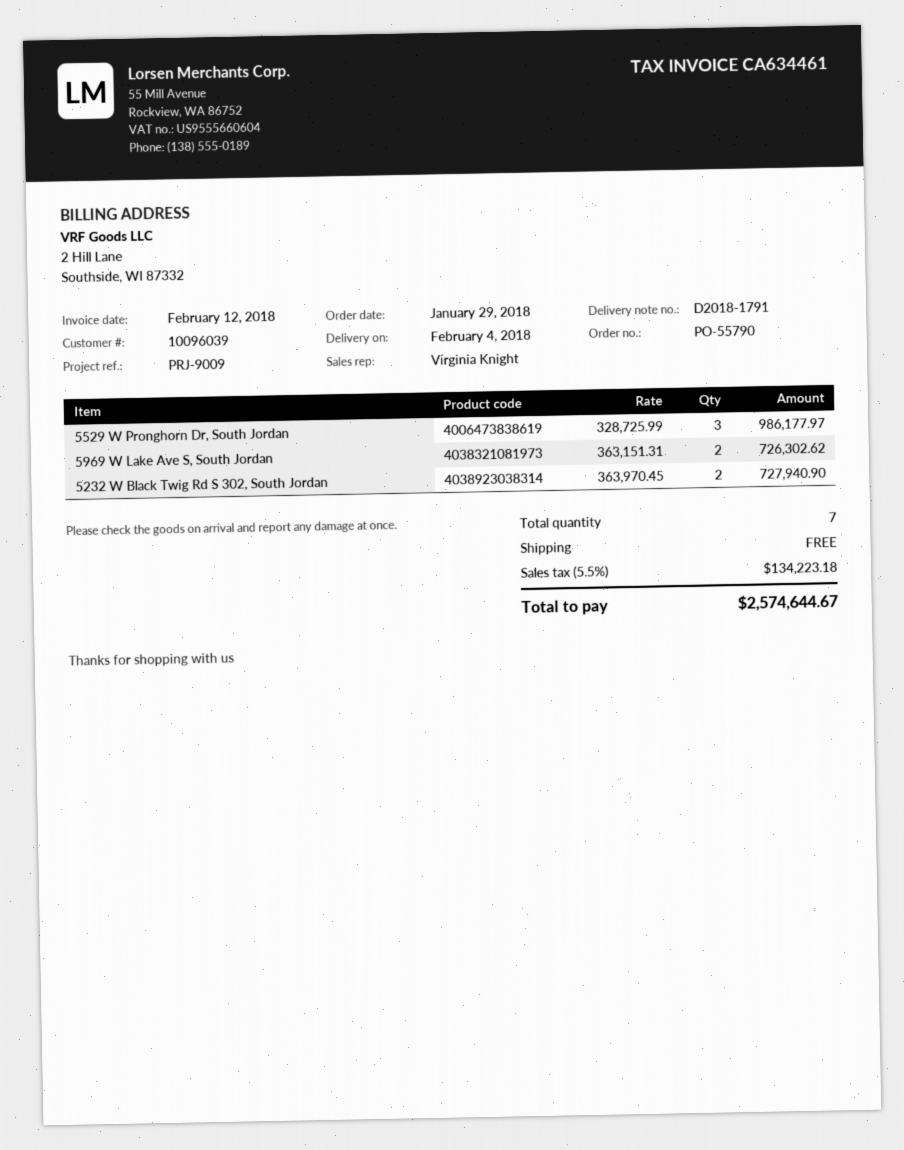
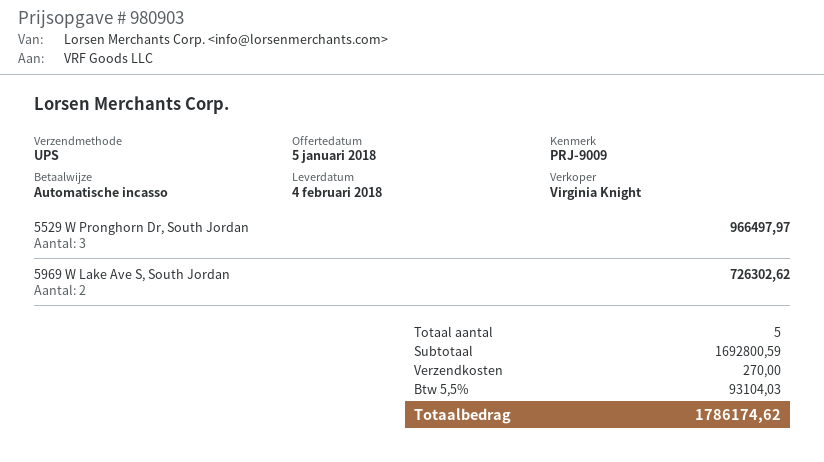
5529 W Pronghorn Dr, South Jordan: 3 for 986177.97 -> 3 for 966497.97
5232 W Black Twig Rd S 302, South Jordan: 2 for 727940.90 -> none
total quantity: 7 -> 5
shipping: 0.00 -> 270.00
tax: 5.5% = 134223.18 -> 5.5% = 93104.03
total: 2574644.67 -> 1786174.62

